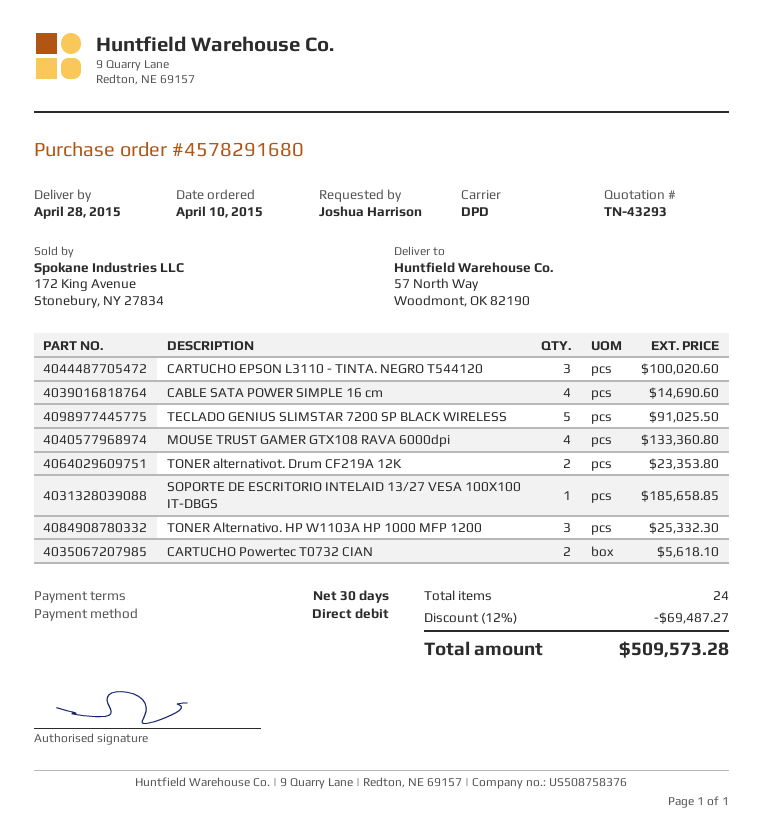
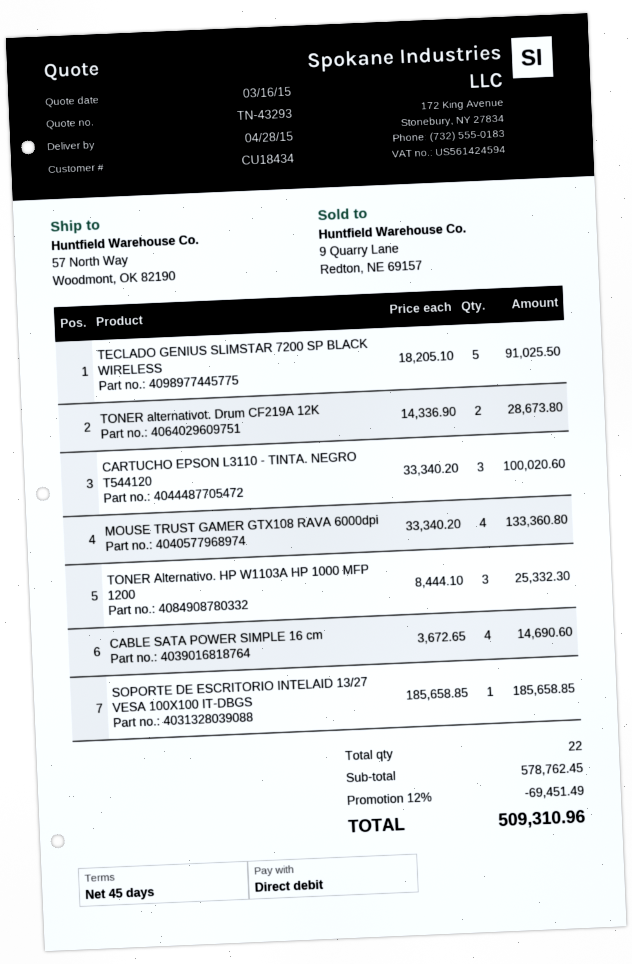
payment terms: 30 days -> 45 days
TONER alternativot. Drum CF219A 12K: 2 for 23353.80 -> 2 for 28673.80
CARTUCHO Powertec T0732 CIAN: 2 for 5618.10 -> none
total quantity: 24 -> 22
discount: 12% = 69487.27 -> 12% = 69451.49
total: 509573.28 -> 509310.96

